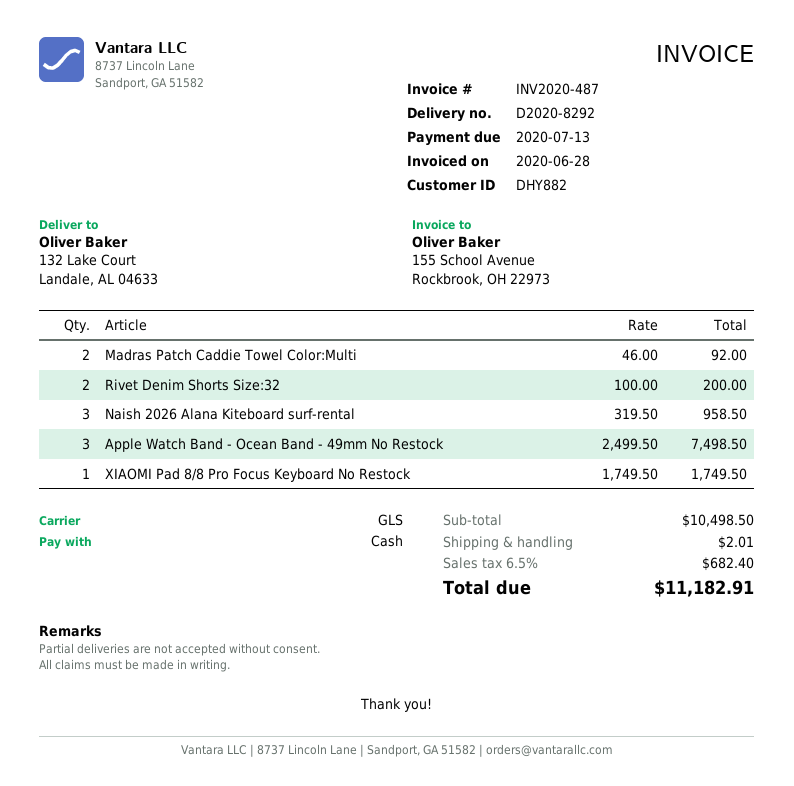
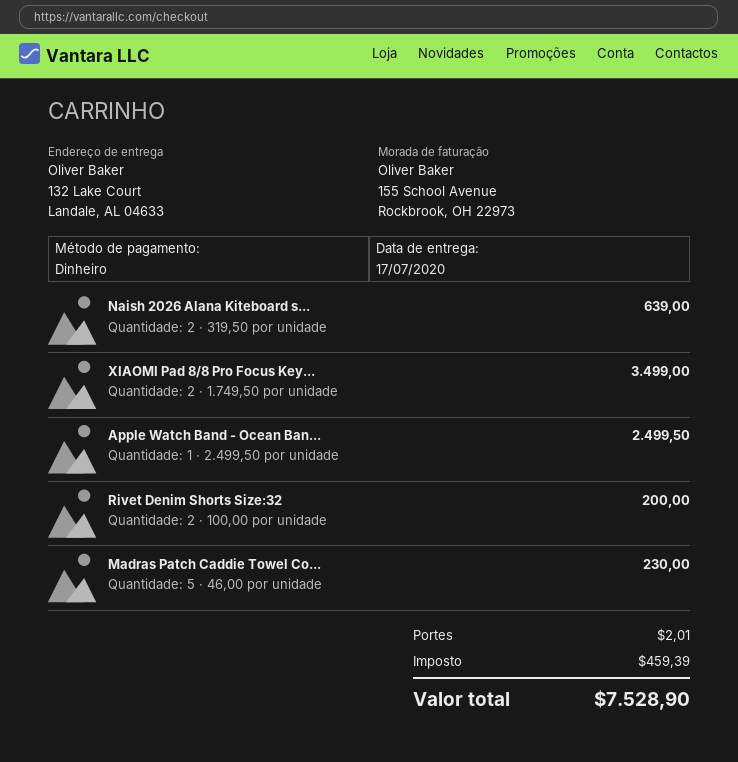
Madras Patch Caddie Towel Color:Multi: 2 x 46.00 = 92.00 -> 5 x 46.00 = 230.00
Naish 2026 Alana Kiteboard surf-rental: 3 x 319.50 = 958.50 -> 2 x 319.50 = 639.00
Apple Watch Band - Ocean Band - 49mm No Restock: 3 x 2499.50 = 7498.50 -> 1 x 2499.50 = 2499.50
XIAOMI Pad 8/8 Pro Focus Keyboard No Restock: 1 x 1749.50 = 1749.50 -> 2 x 1749.50 = 3499.00
tax: 682.40 -> 459.39
total: 11182.91 -> 7528.90

